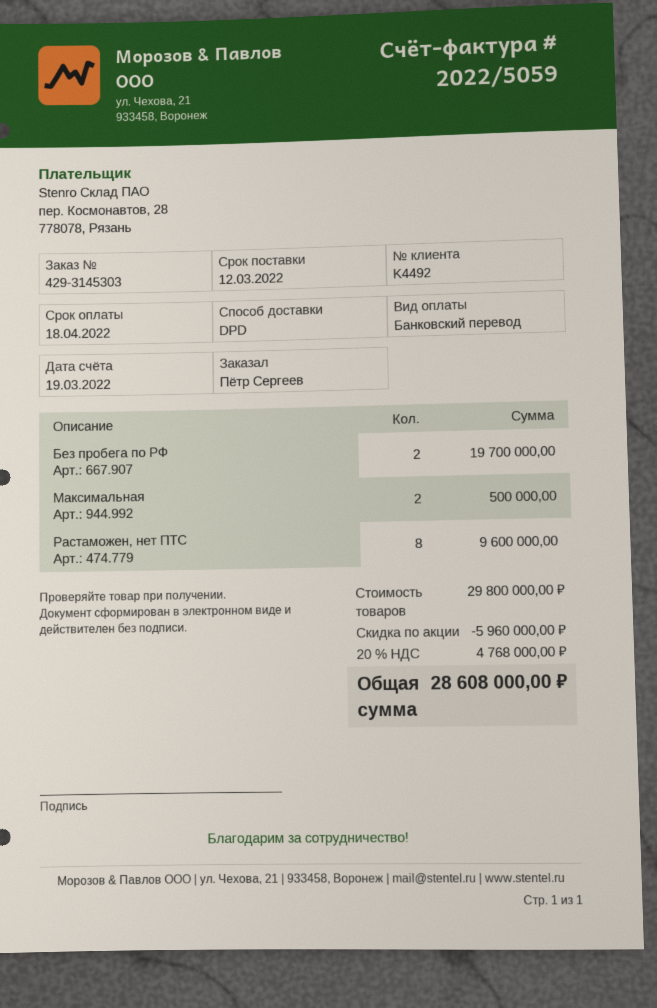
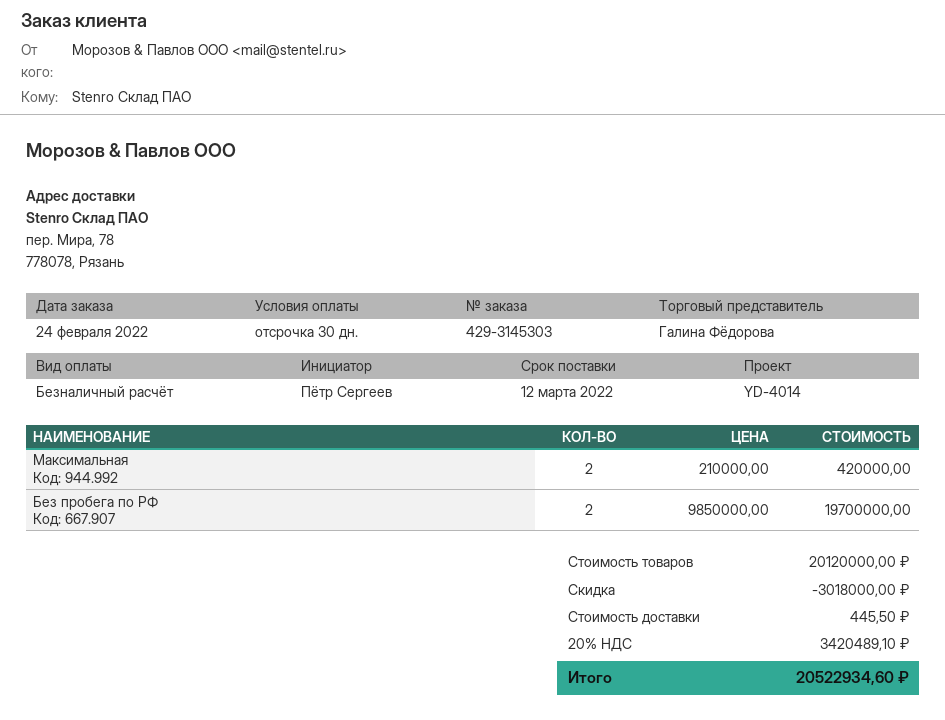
Максимальная: 2 for 500000.00 -> 2 for 420000.00
Растаможен, нет ПТС: 8 for 9600000.00 -> none
subtotal: 29800000.00 -> 20120000.00
discount: 5960000.00 -> 3018000.00
shipping: none -> 445.50
tax: 20% = 4768000.00 -> 20% = 3420489.10
total: 28608000.00 -> 20522934.60

